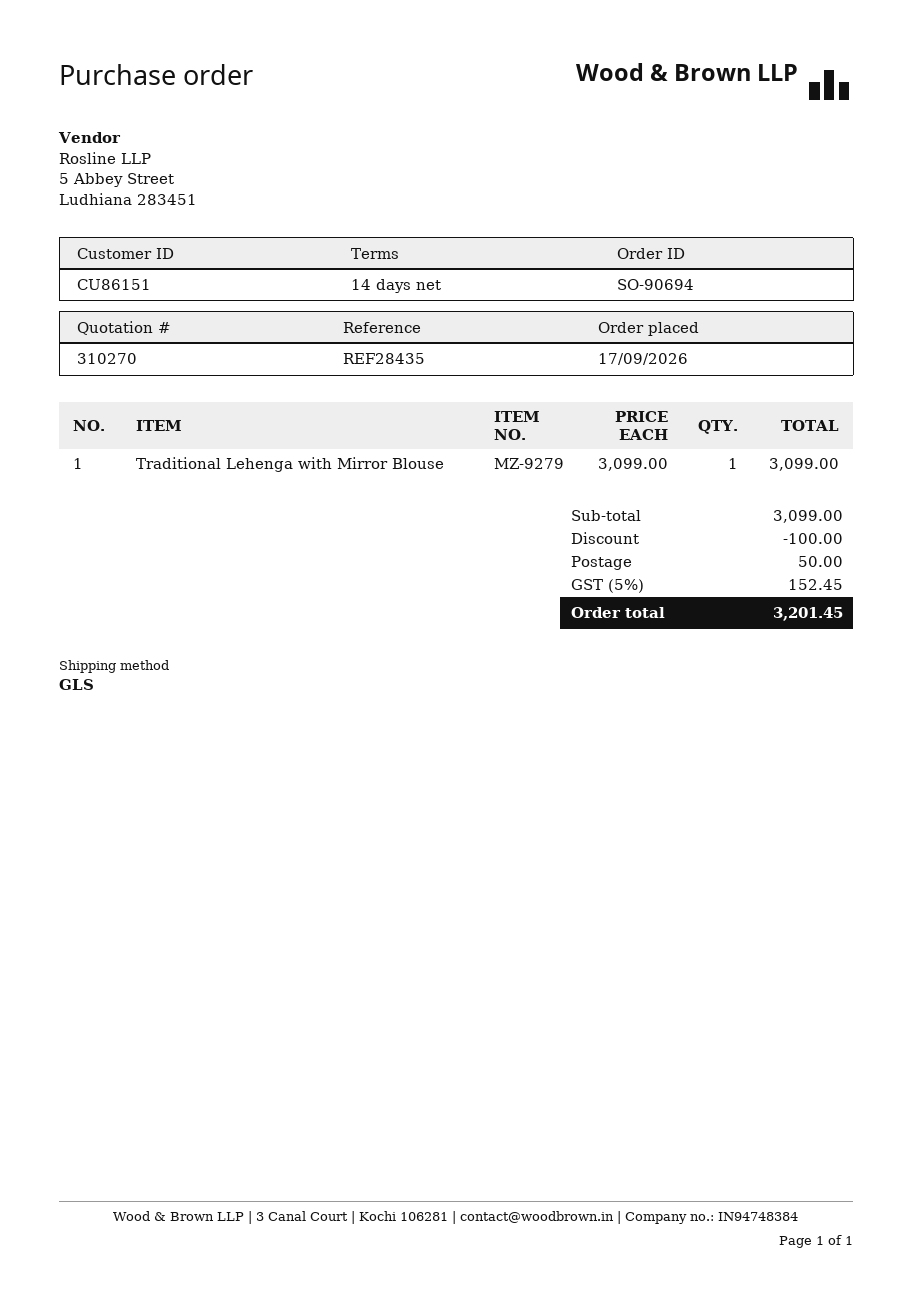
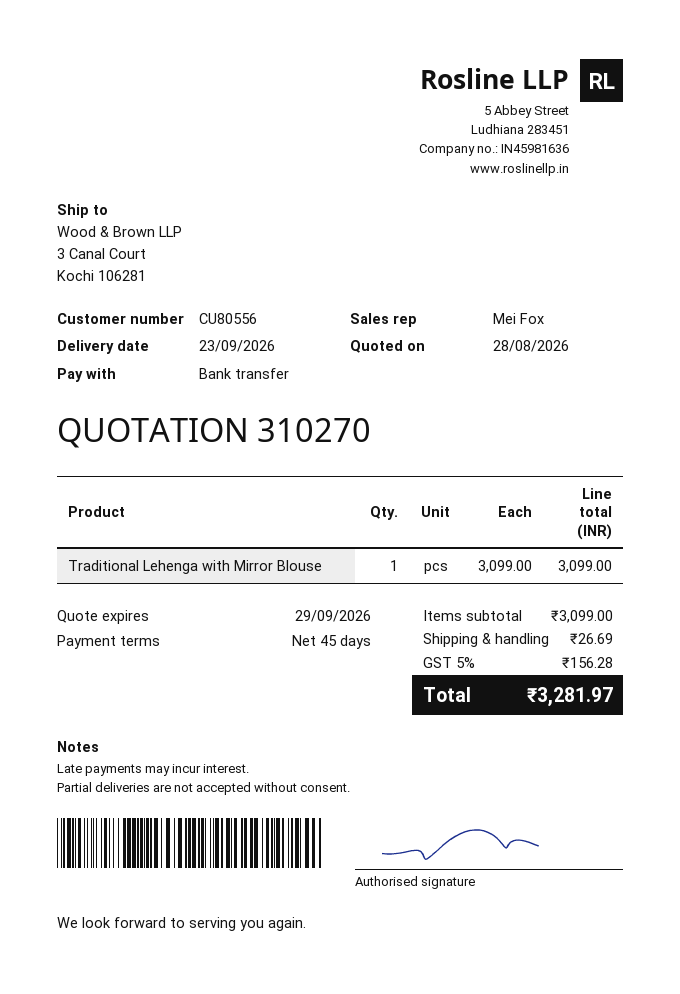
payment terms: 14 days -> 45 days
customer number: CU86151 -> CU80556
discount: 100.00 -> none
shipping: 50.00 -> 26.69
tax: 5% = 152.45 -> 5% = 156.28
total: 3201.45 -> 3281.97

